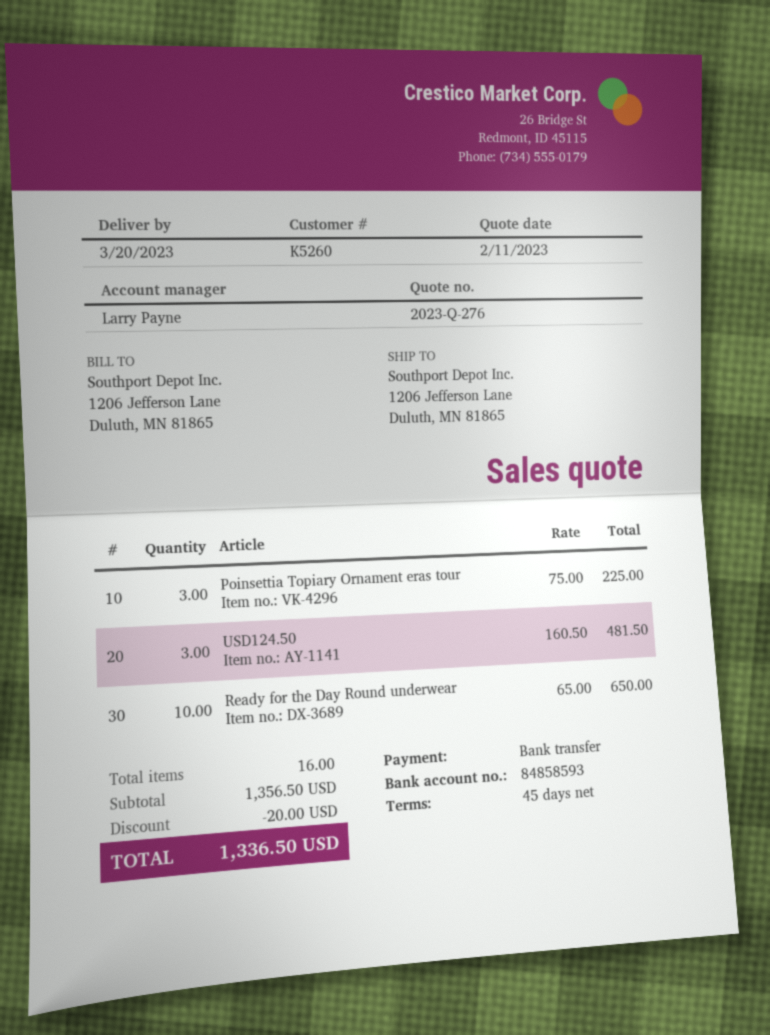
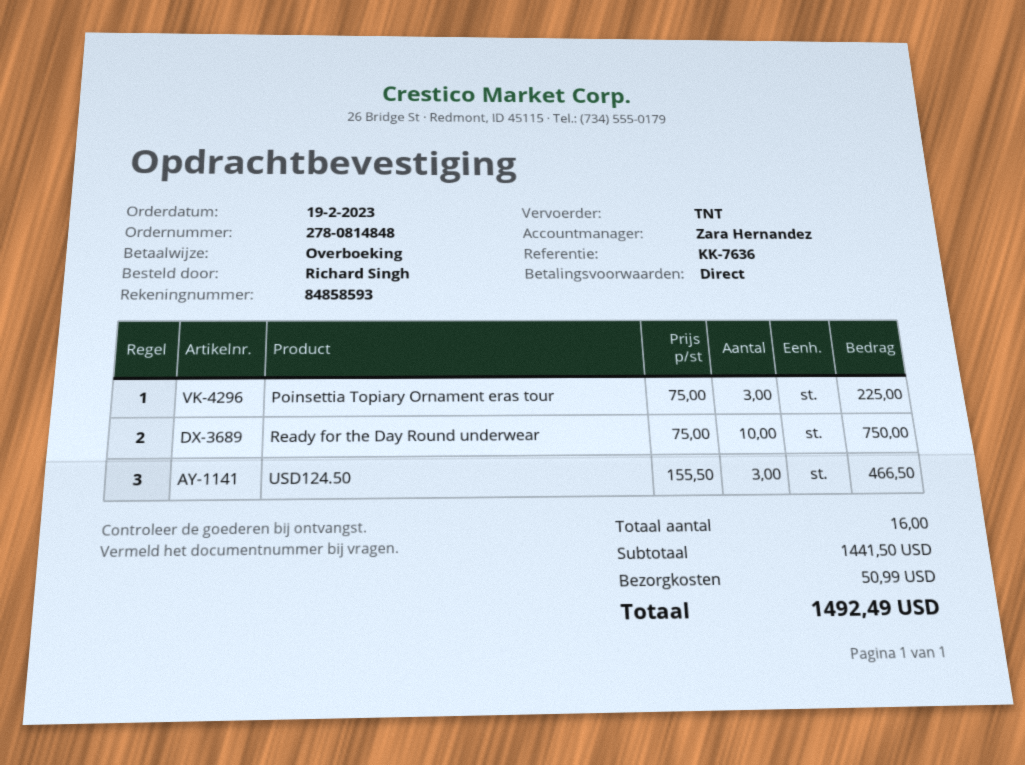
payment terms: 45 days -> on receipt
sales rep: Larry Payne -> Zara Hernandez
USD124.50: 3 x 160.50 = 481.50 -> 3 x 155.50 = 466.50
Ready for the Day Round underwear: 10 x 65.00 = 650.00 -> 10 x 75.00 = 750.00
subtotal: 1356.50 -> 1441.50
discount: 20.00 -> none
shipping: none -> 50.99
total: 1336.50 -> 1492.49

